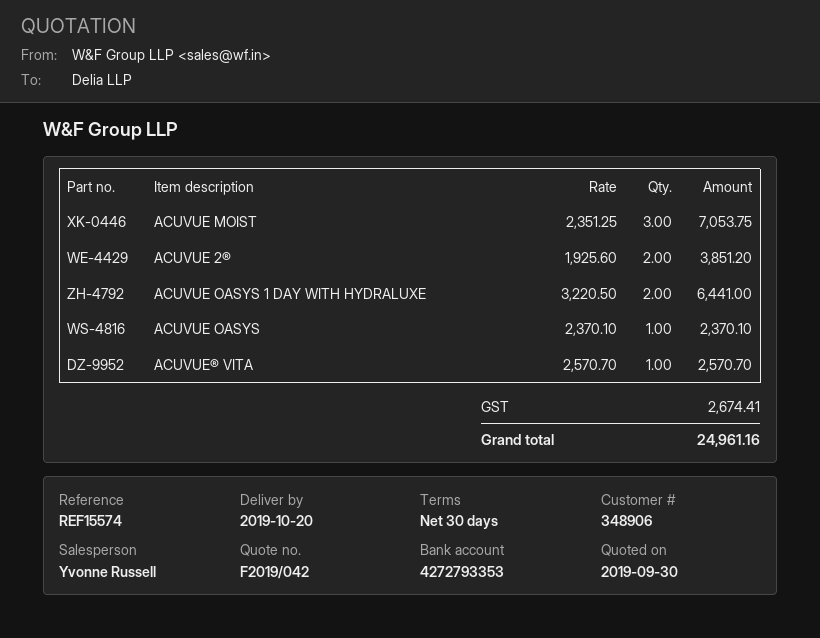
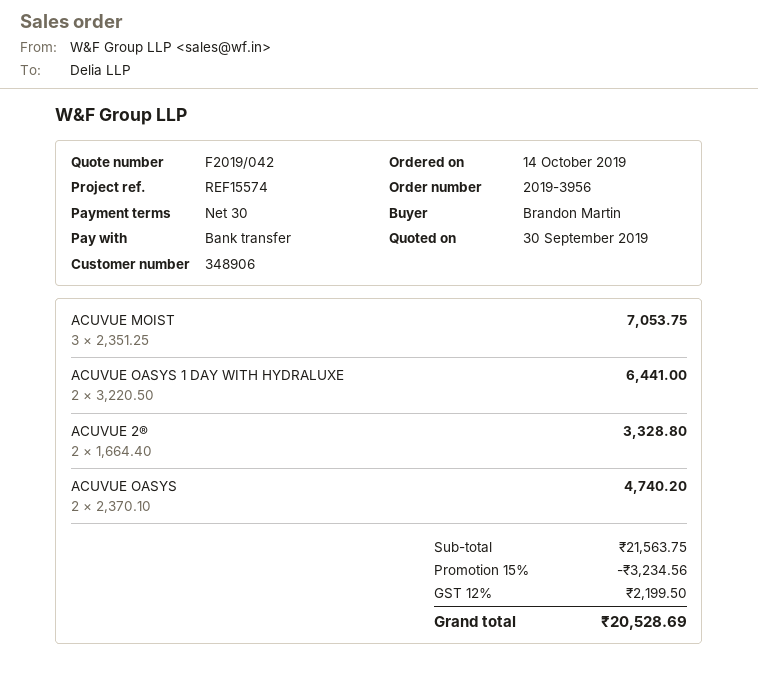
ACUVUE 2®: 2 x 1925.60 = 3851.20 -> 2 x 1664.40 = 3328.80
ACUVUE OASYS: 1 x 2370.10 = 2370.10 -> 2 x 2370.10 = 4740.20
ACUVUE® VITA: 1 x 2570.70 = 2570.70 -> none
discount: none -> 15% = 3234.56
tax: 2674.41 -> 2199.50
total: 24961.16 -> 20528.69

